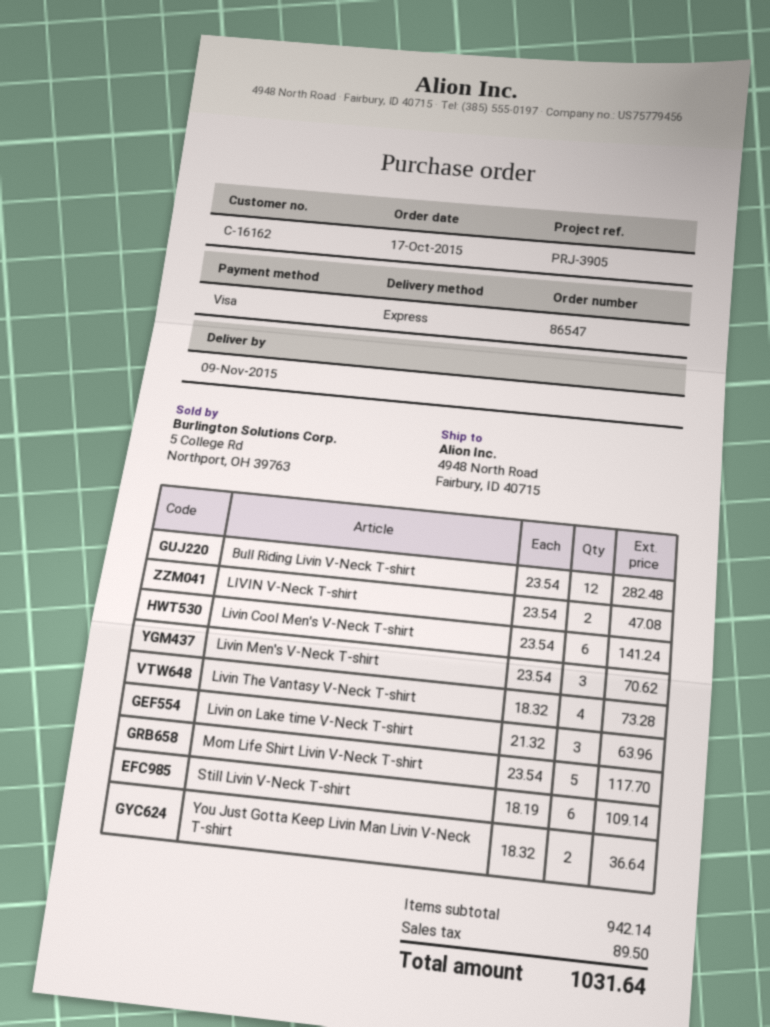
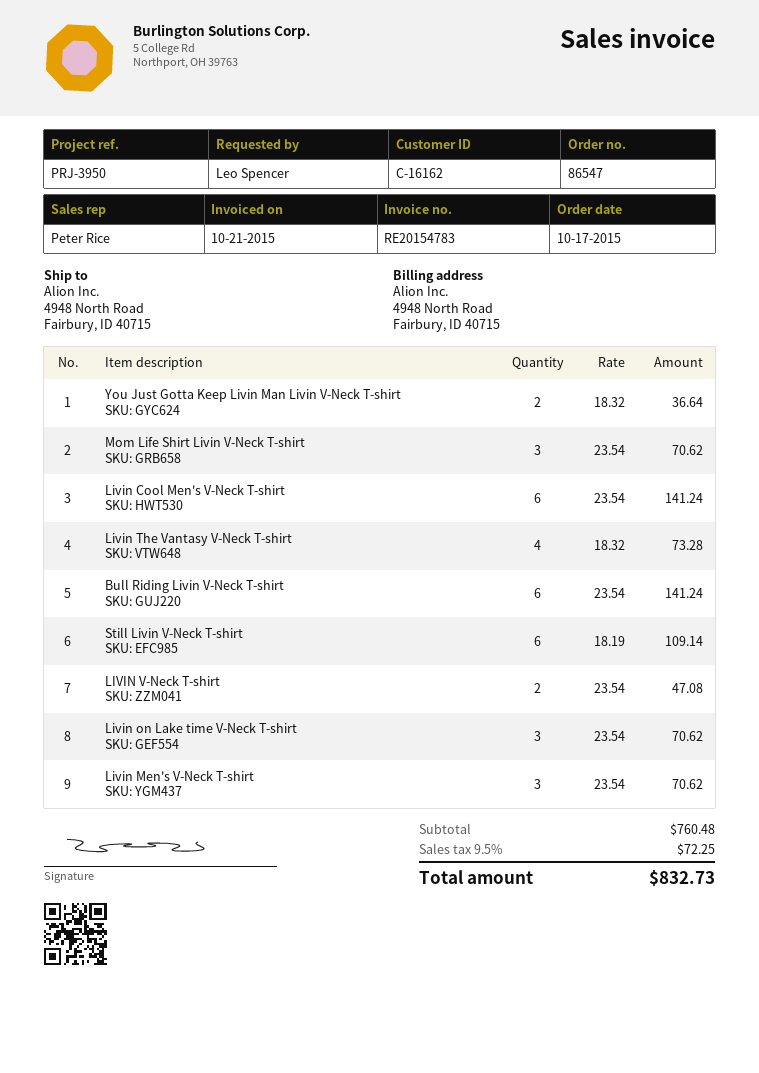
reference: PRJ-3905 -> PRJ-3950
Bull Riding Livin V-Neck T-shirt: 12 x 23.54 = 282.48 -> 6 x 23.54 = 141.24
Livin on Lake time V-Neck T-shirt: 3 x 21.32 = 63.96 -> 3 x 23.54 = 70.62
Mom Life Shirt Livin V-Neck T-shirt: 5 x 23.54 = 117.70 -> 3 x 23.54 = 70.62
subtotal: 942.14 -> 760.48
tax: 89.50 -> 72.25
total: 1031.64 -> 832.73

